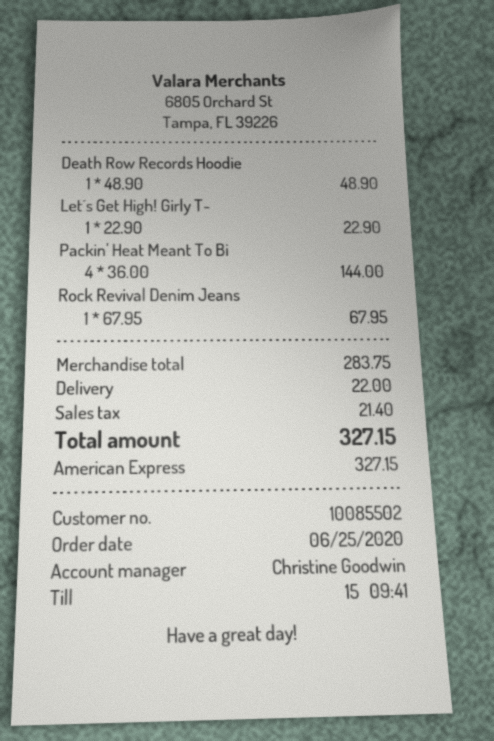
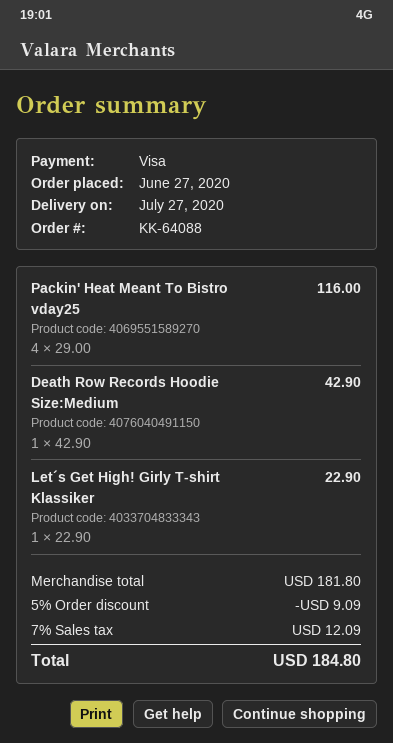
order date: 2020-06-25 -> 2020-06-27
payment method: American Express -> Visa
Death Row Records Hoodie: 1 x 48.90 = 48.90 -> 1 x 42.90 = 42.90
Packin' Heat Meant To Bi: 4 x 36.00 = 144.00 -> 4 x 29.00 = 116.00
Rock Revival Denim Jeans: 1 x 67.95 = 67.95 -> none
subtotal: 283.75 -> 181.80
discount: none -> 5% = 9.09
shipping: 22.00 -> none
tax: 21.40 -> 12.09
total: 327.15 -> 184.80

